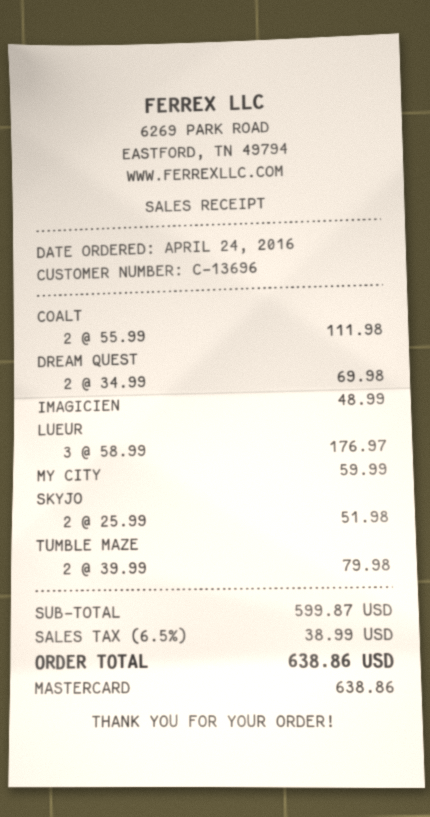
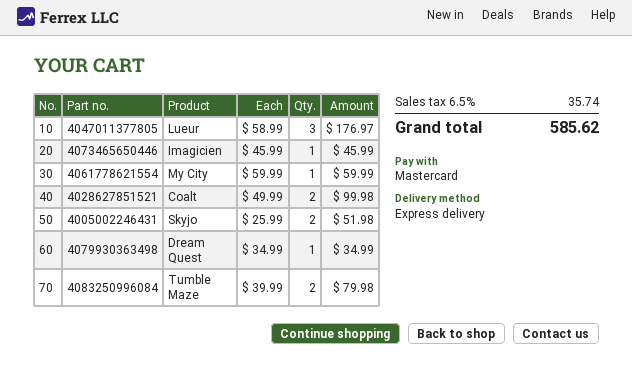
COALT: 2 x 55.99 = 111.98 -> 2 x 49.99 = 99.98
DREAM QUEST: 2 x 34.99 = 69.98 -> 1 x 34.99 = 34.99
IMAGICIEN: 1 x 48.99 = 48.99 -> 1 x 45.99 = 45.99
tax: 6.5% = 38.99 -> 6.5% = 35.74
total: 638.86 -> 585.62

